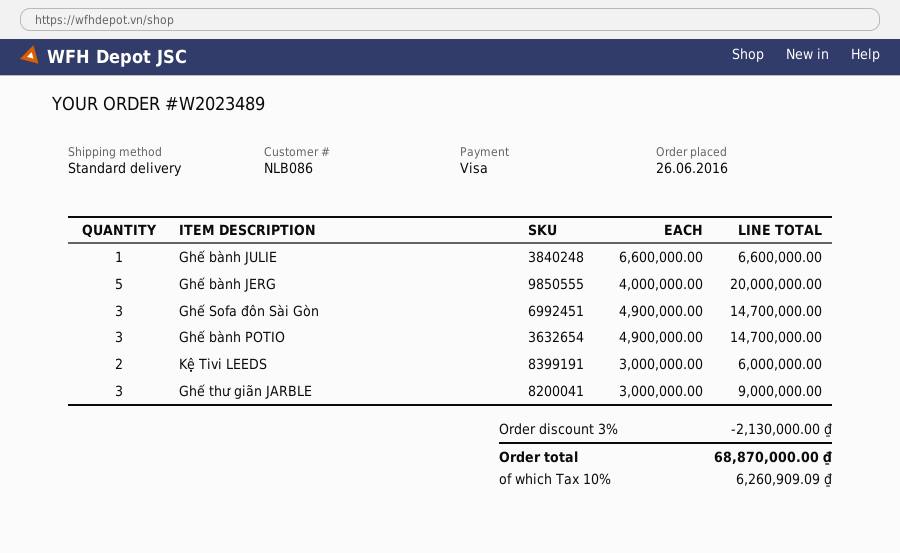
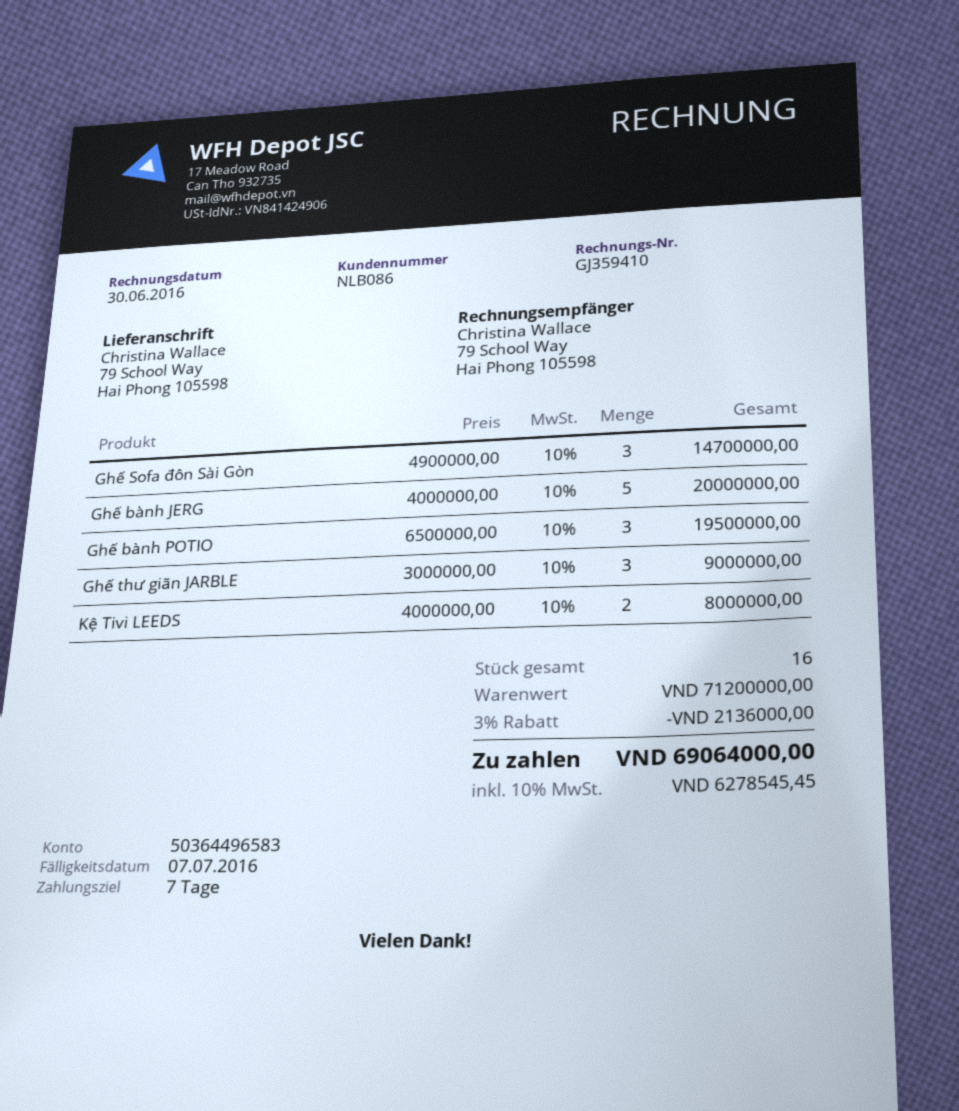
Ghế bành JULIE: 1 x 6600000.00 = 6600000.00 -> none
Ghế bành POTIO: 3 x 4900000.00 = 14700000.00 -> 3 x 6500000.00 = 19500000.00
Kệ Tivi LEEDS: 2 x 3000000.00 = 6000000.00 -> 2 x 4000000.00 = 8000000.00
discount: 3% = 2130000.00 -> 3% = 2136000.00
tax: 10% = 6260909.09 -> 10% = 6278545.45
total: 68870000.00 -> 69064000.00

